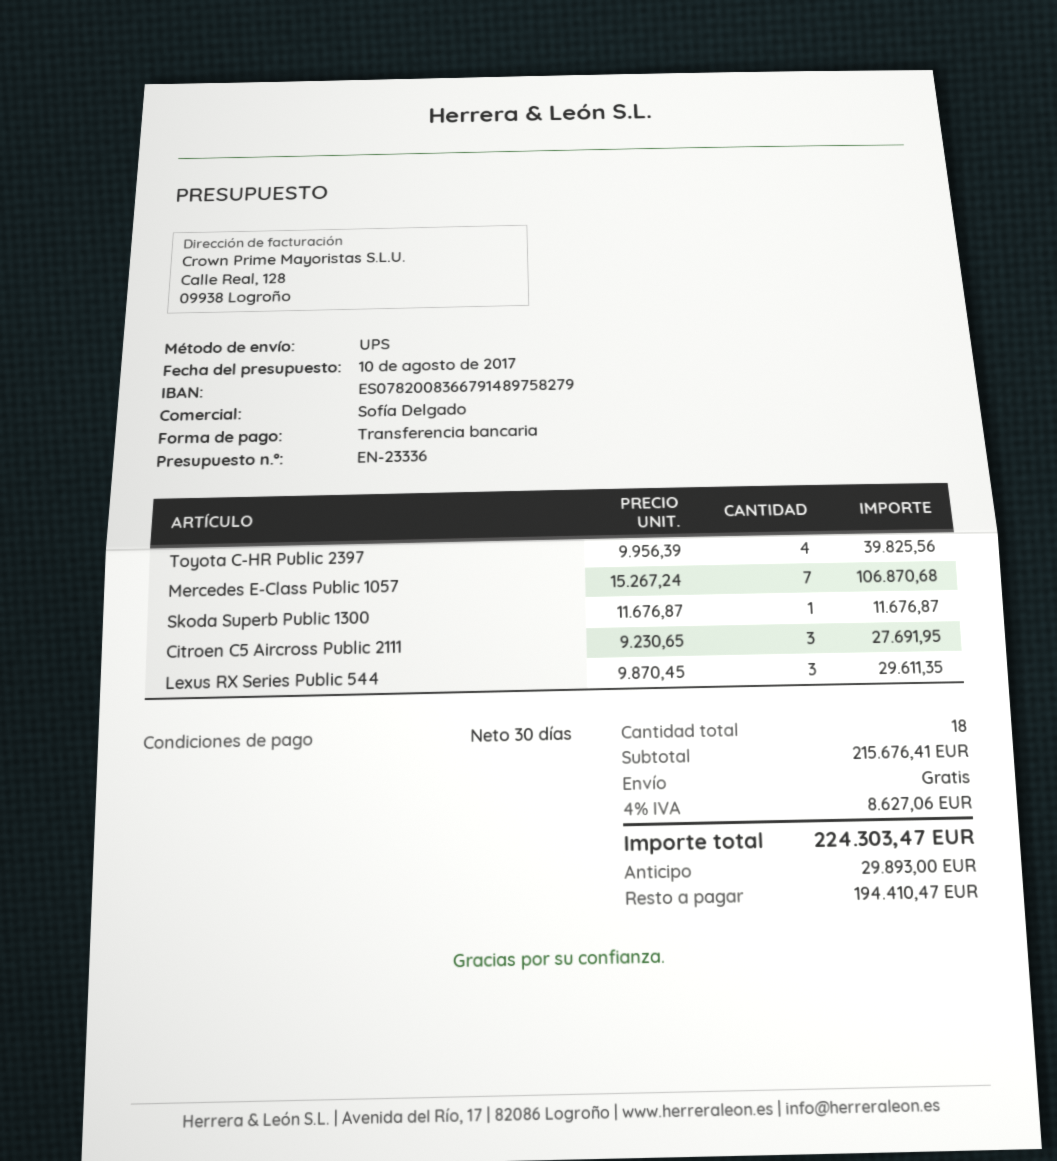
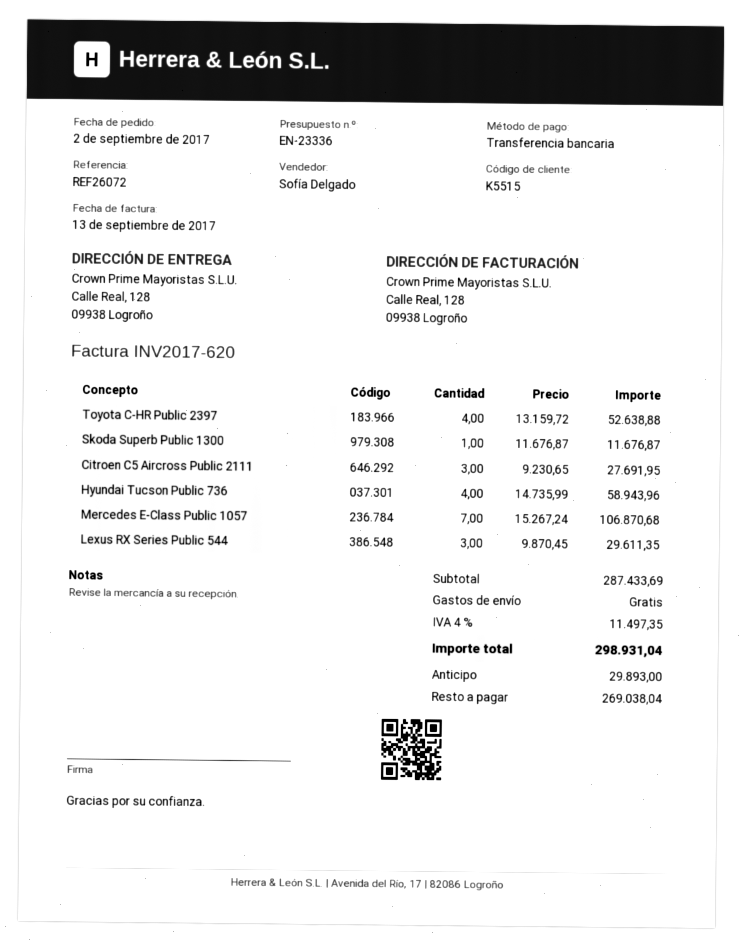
Toyota C-HR Public 2397: 4 x 9956.39 = 39825.56 -> 4 x 13159.72 = 52638.88
Hyundai Tucson Public 736: none -> 4 x 14735.99 = 58943.96
subtotal: 215676.41 -> 287433.69
tax: 4% = 8627.06 -> 4% = 11497.35
total: 224303.47 -> 298931.04
balance: 194410.47 -> 269038.04

